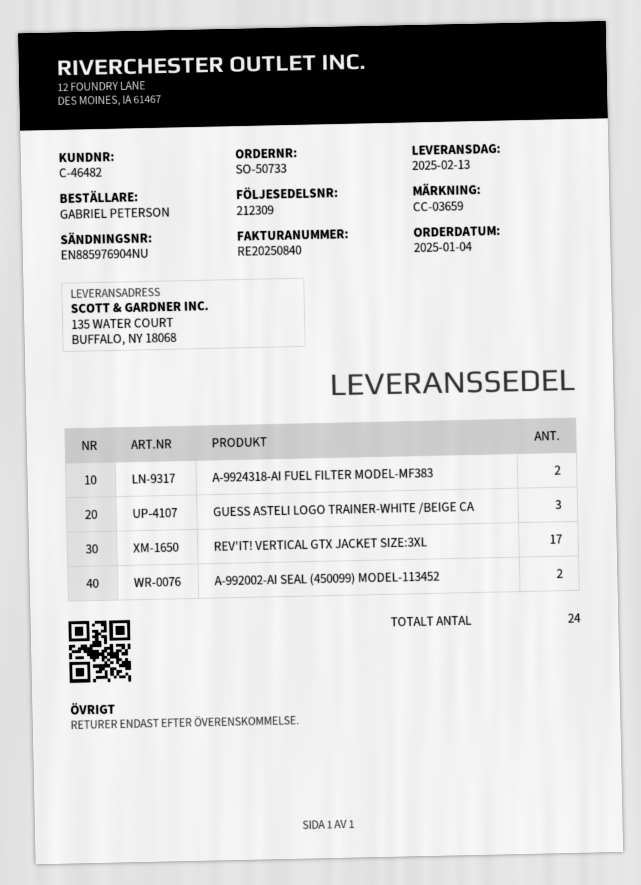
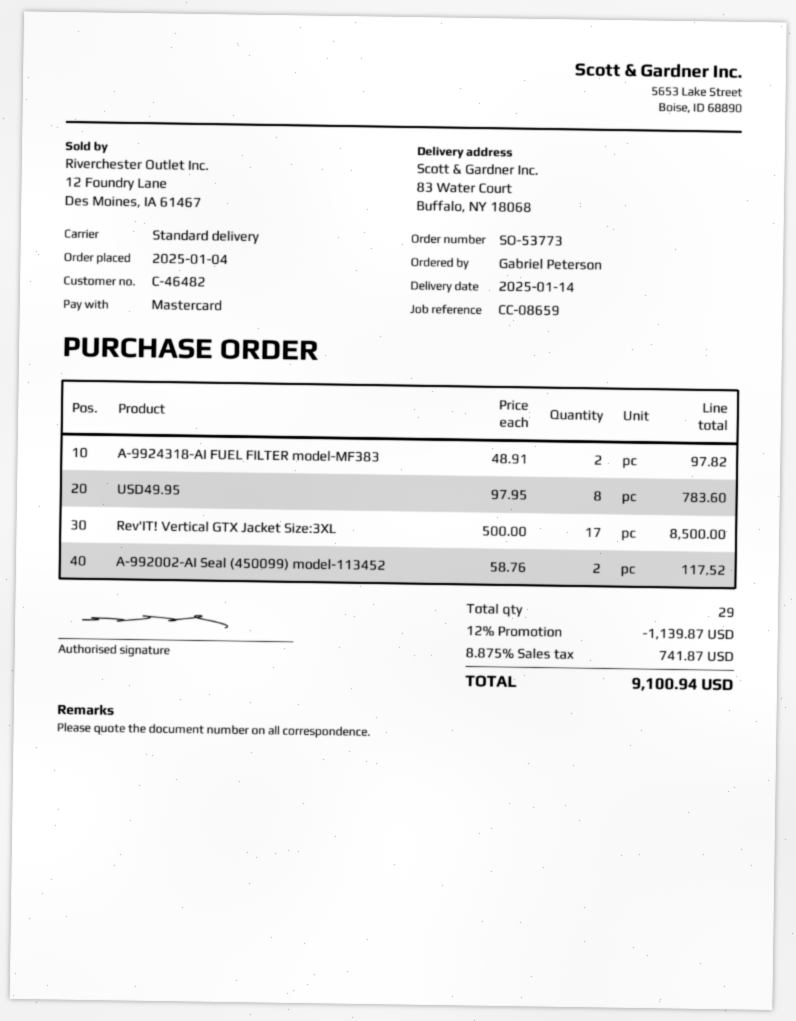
order number: SO-50733 -> SO-53773
delivery date: 2025-02-13 -> 2025-01-14
reference: CC-03659 -> CC-08659
ship to: 135 WATER COURT, BUFFALO, NY 18068 -> 83 Water Court, Buffalo, NY 18068
GUESS ASTELI LOGO TRAINER-WHITE /BEIGE CA: 3 -> none
USD49.95: none -> 8
total quantity: 24 -> 29

